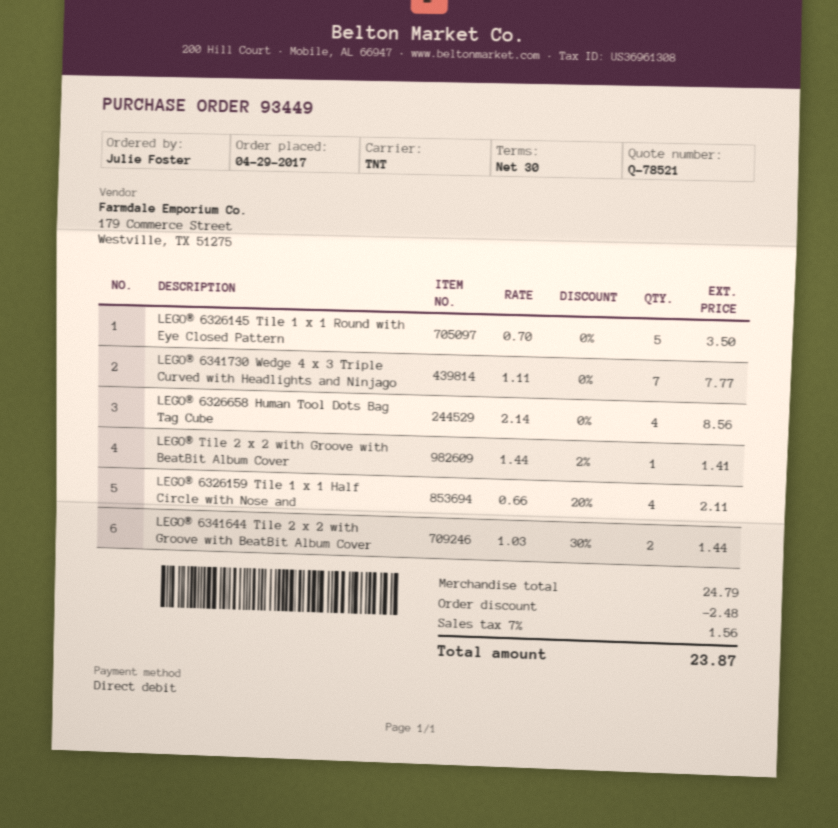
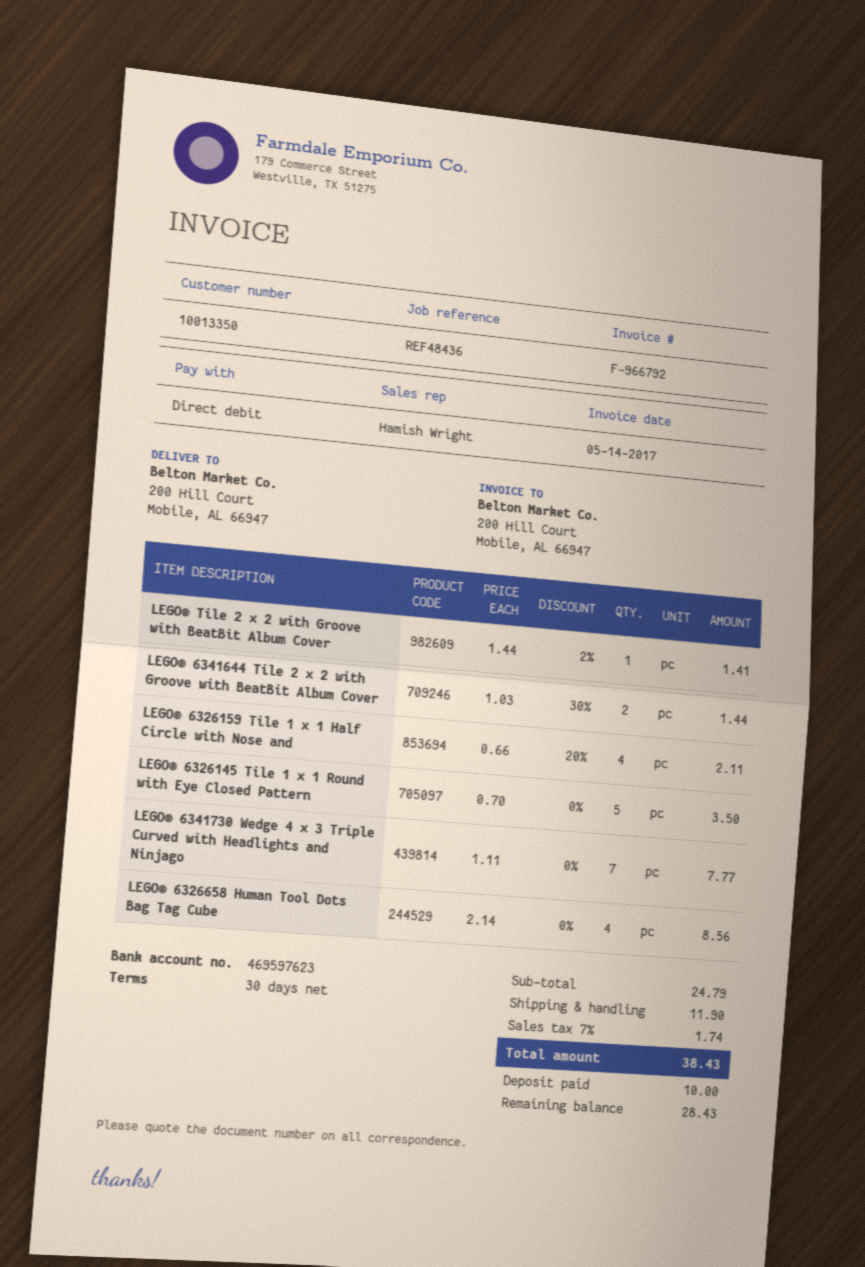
discount: 2.48 -> none
shipping: none -> 11.90
tax: 7% = 1.56 -> 7% = 1.74
total: 23.87 -> 38.43

